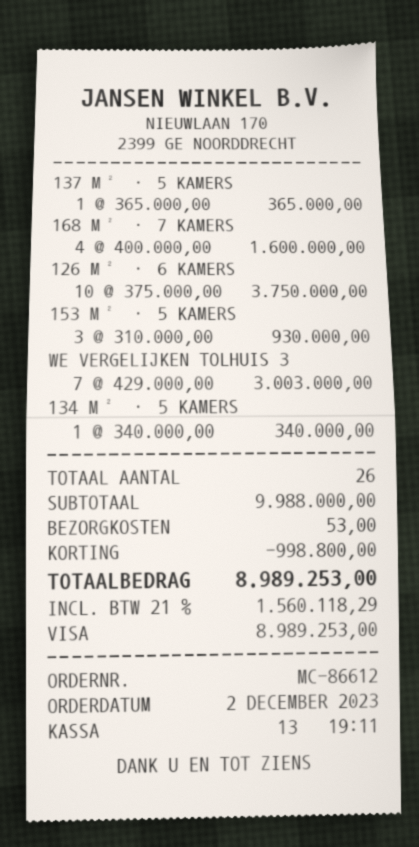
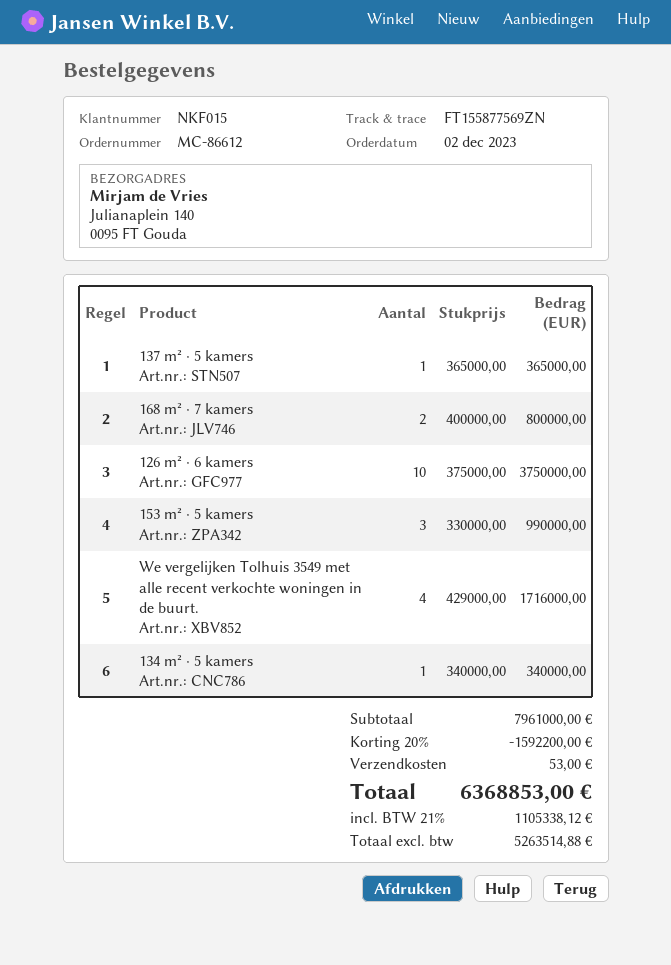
168 M² · 7 KAMERS: 4 x 400000.00 = 1600000.00 -> 2 x 400000.00 = 800000.00
153 M² · 5 KAMERS: 3 x 310000.00 = 930000.00 -> 3 x 330000.00 = 990000.00
WE VERGELIJKEN TOLHUIS 3: 7 x 429000.00 = 3003000.00 -> 4 x 429000.00 = 1716000.00
subtotal: 9988000.00 -> 7961000.00
discount: 998800.00 -> 1592200.00
tax: 21% = 1560118.29 -> 21% = 1105338.12
total: 8989253.00 -> 6368853.00

